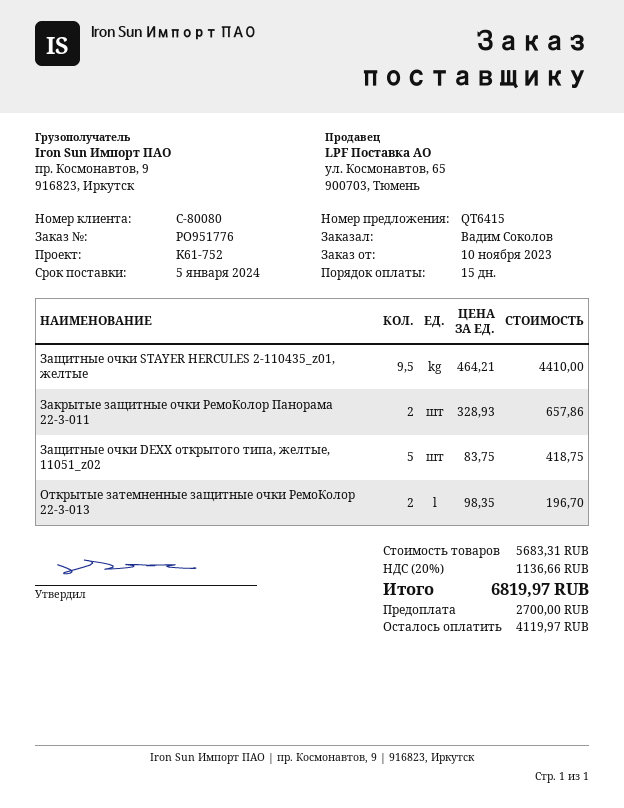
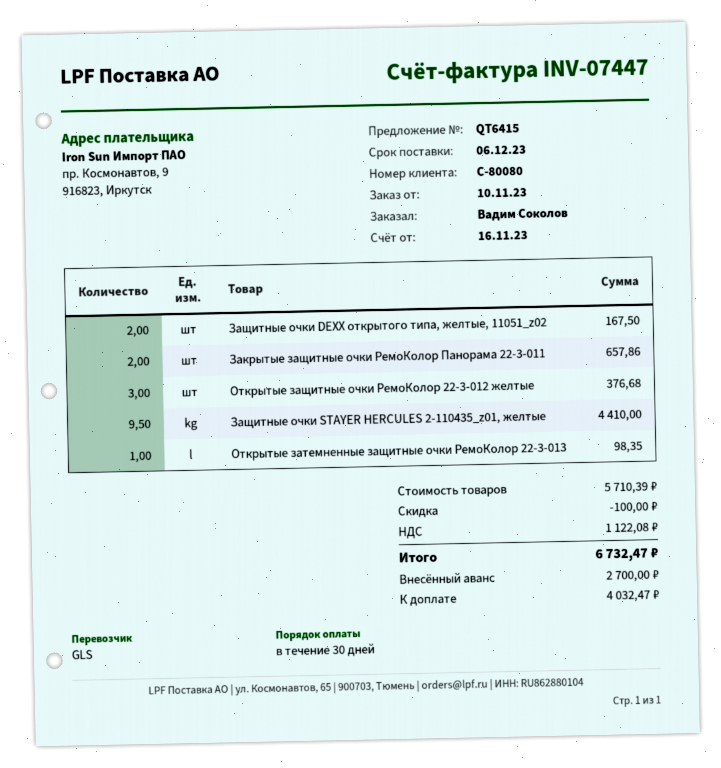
delivery date: 2024-01-05 -> 2023-12-06
payment terms: 15 days -> 30 days
Защитные очки DEXX открытого типа, желтые, 11051_z02: 5 for 418.75 -> 2 for 167.50
Открытые затемненные защитные очки РемоКолор 22-3-013: 2 for 196.70 -> 1 for 98.35
Открытые защитные очки РемоКолор 22-3-012 желтые: none -> 3 for 376.68
subtotal: 5683.31 -> 5710.39
discount: none -> 100.00
tax: 1136.66 -> 1122.08
total: 6819.97 -> 6732.47
balance: 4119.97 -> 4032.47

